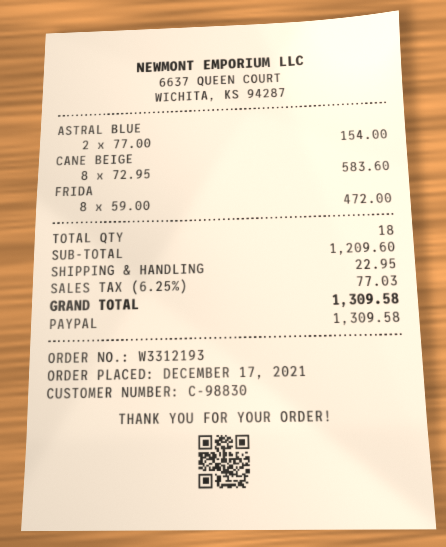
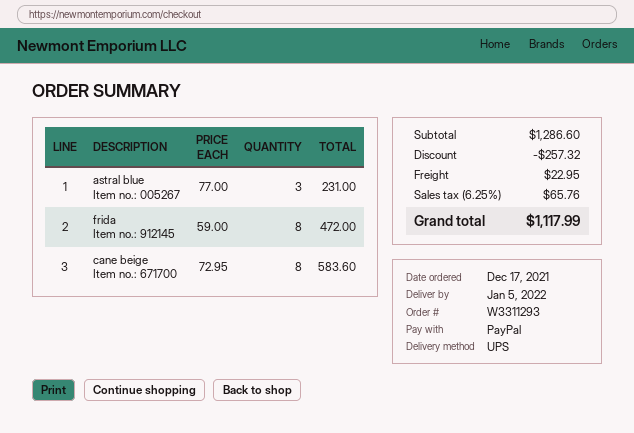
order number: W3312193 -> W3311293
ASTRAL BLUE: 2 x 77.00 = 154.00 -> 3 x 77.00 = 231.00
subtotal: 1209.60 -> 1286.60
discount: none -> 257.32
tax: 6.25% = 77.03 -> 6.25% = 65.76
total: 1309.58 -> 1117.99

